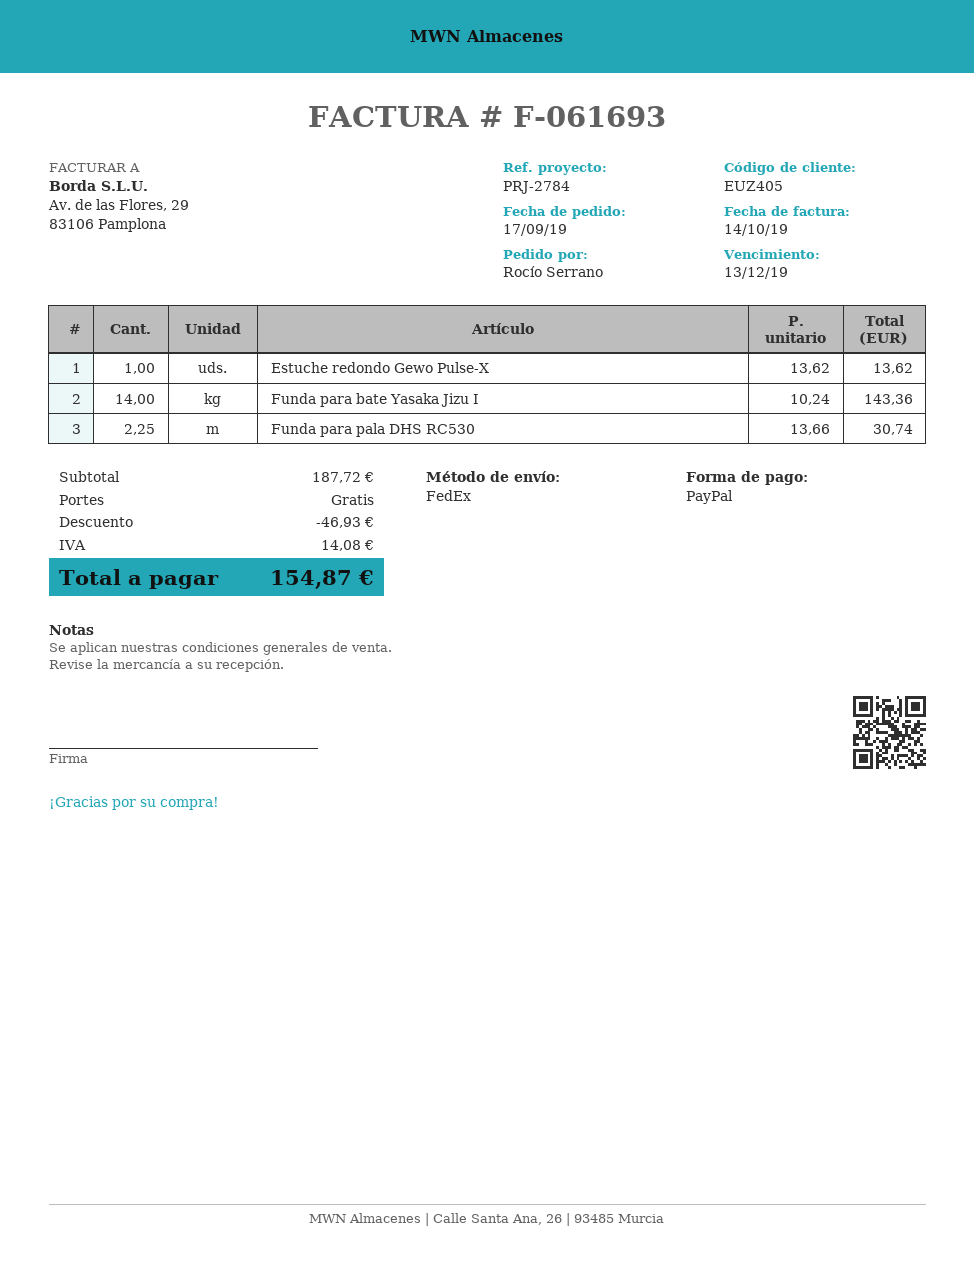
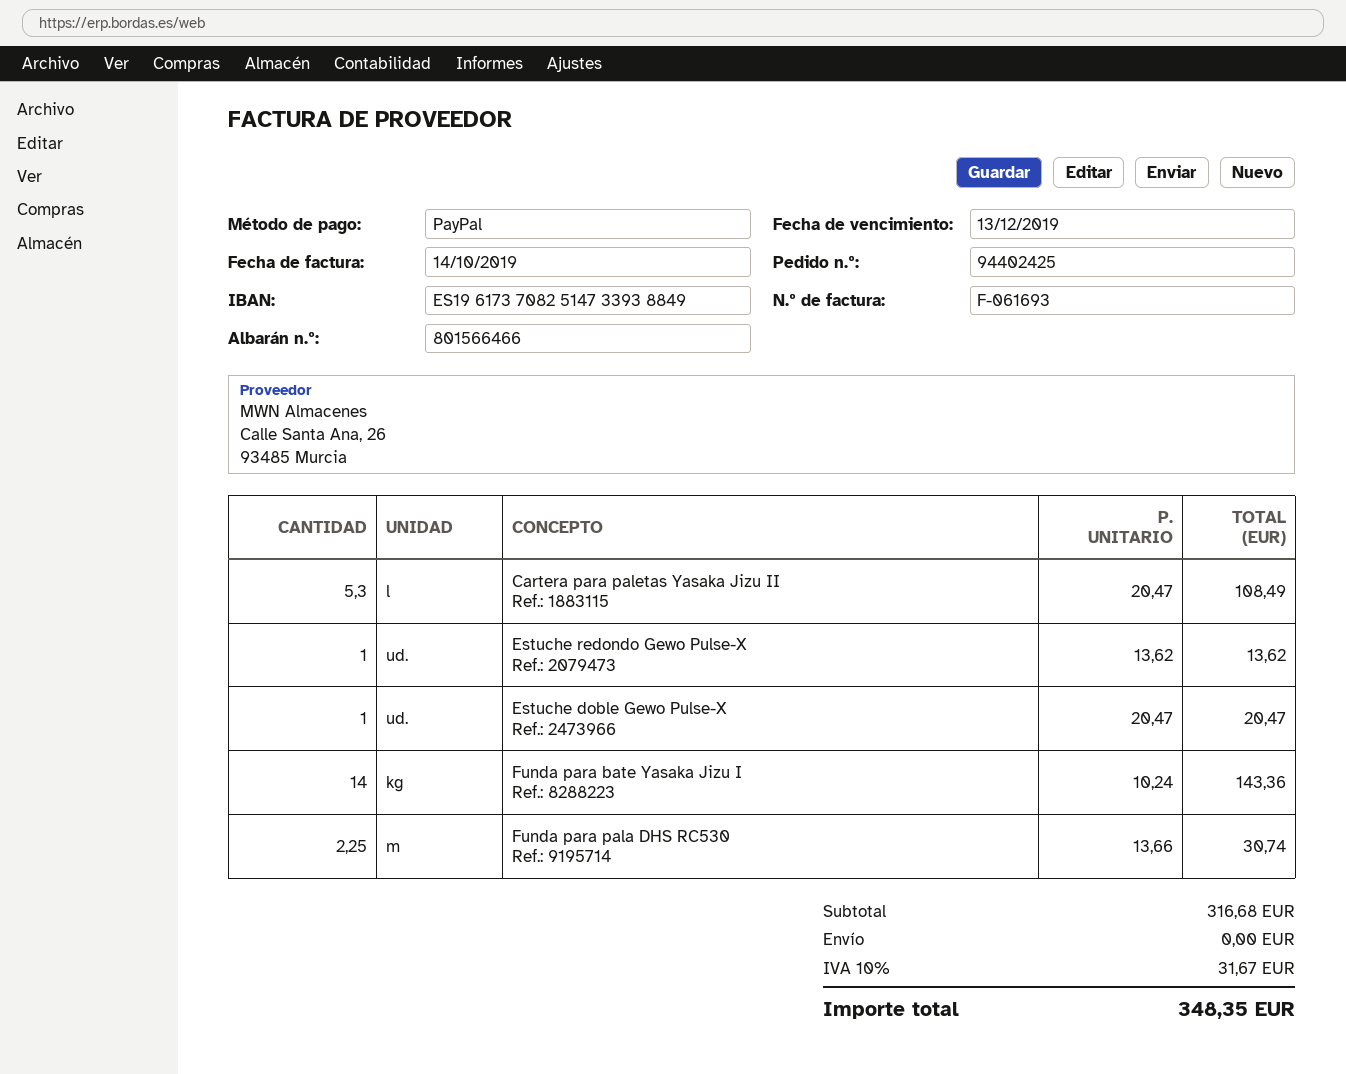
Cartera para paletas Yasaka Jizu II: none -> 5.3 x 20.47 = 108.49
Estuche doble Gewo Pulse-X: none -> 1 x 20.47 = 20.47
subtotal: 187.72 -> 316.68
discount: 46.93 -> none
tax: 14.08 -> 31.67
total: 154.87 -> 348.35

